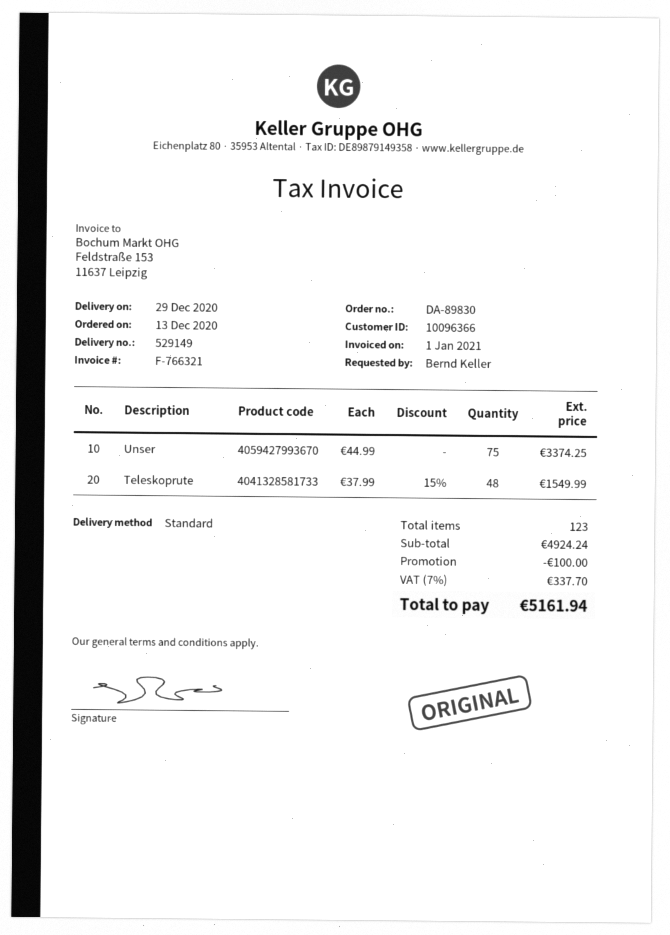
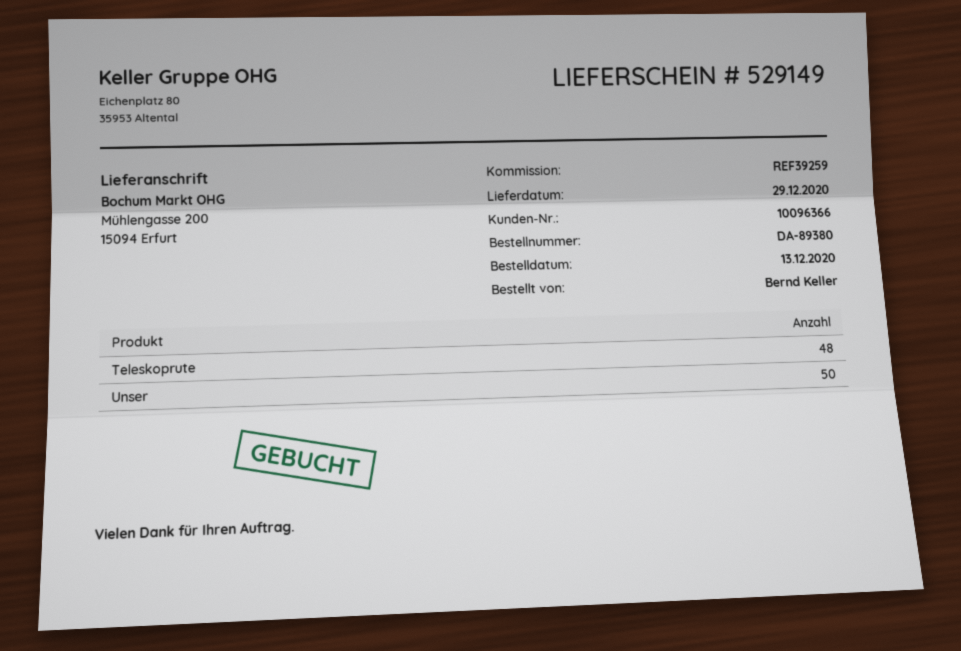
order number: DA-89830 -> DA-89380
Unser: 75 -> 50

